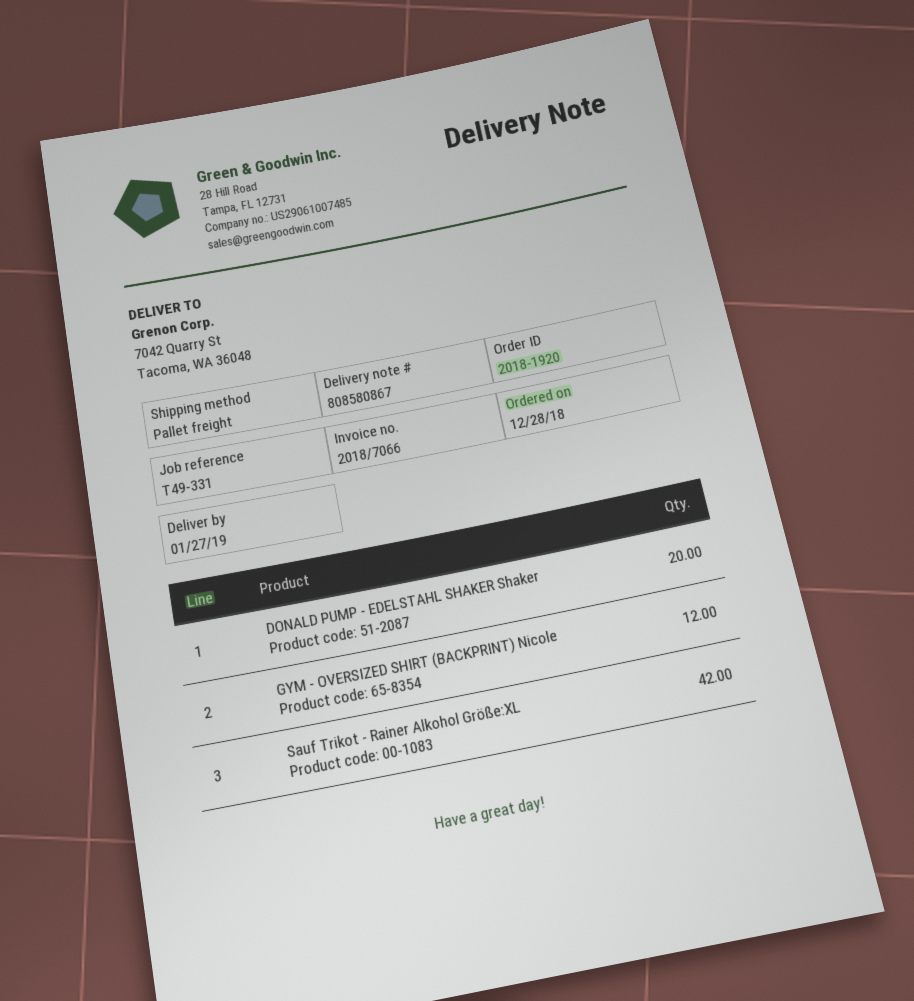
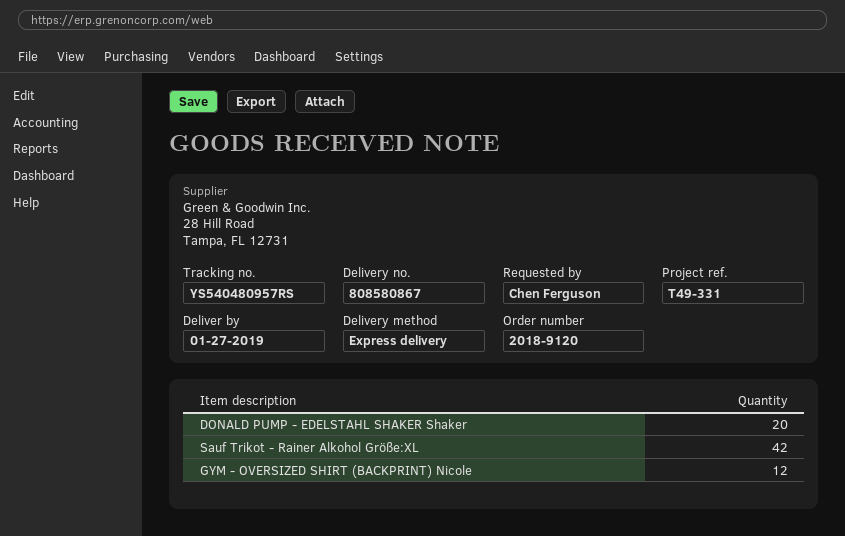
order number: 2018-1920 -> 2018-9120
shipping method: pallet freight -> express

